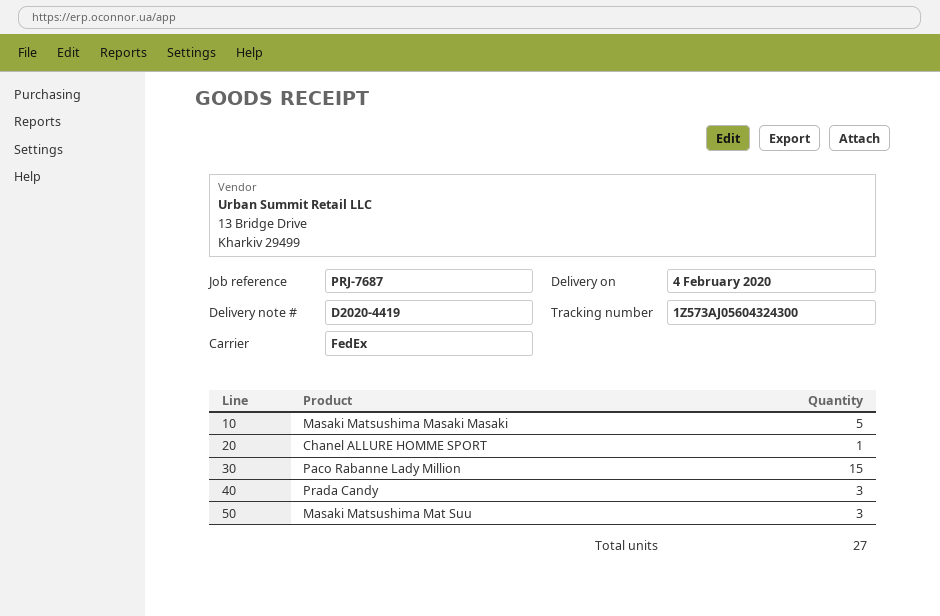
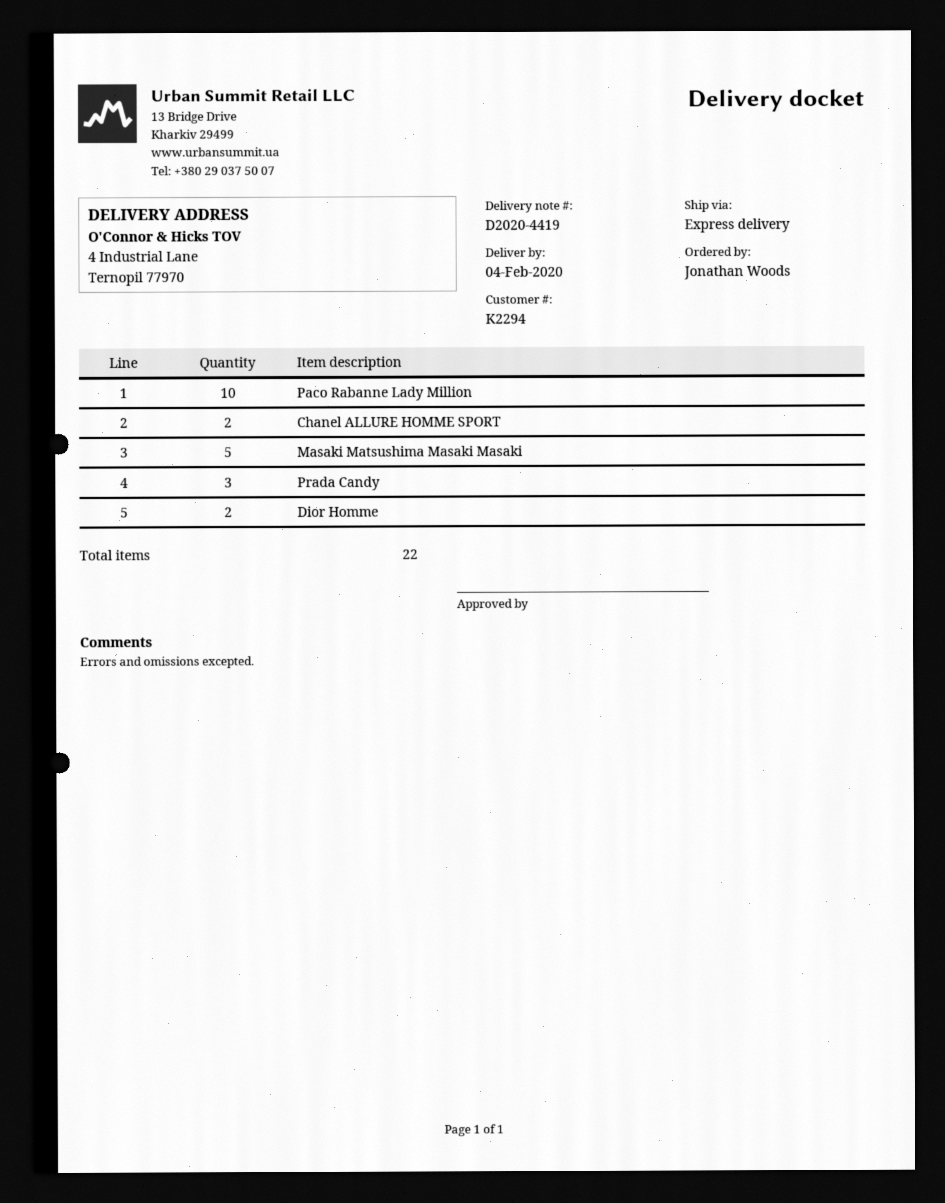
shipping method: FedEx -> express
Chanel ALLURE HOMME SPORT: 1 -> 2
Paco Rabanne Lady Million: 15 -> 10
Masaki Matsushima Mat Suu: 3 -> none
Dior Homme: none -> 2
total quantity: 27 -> 22

